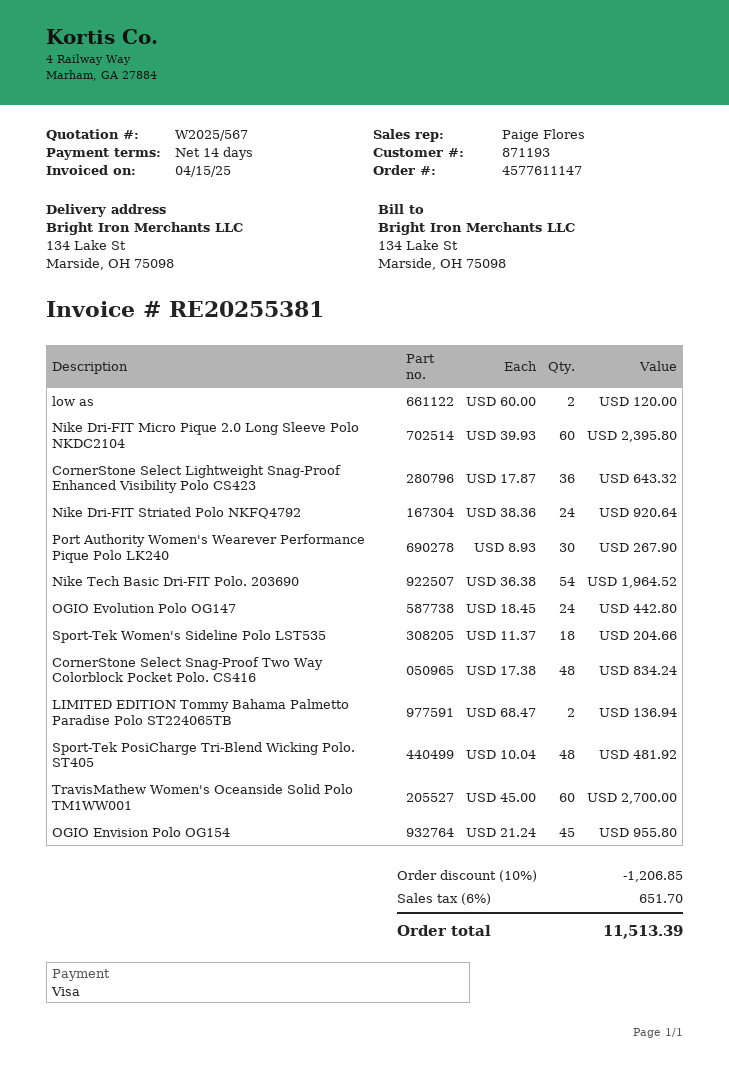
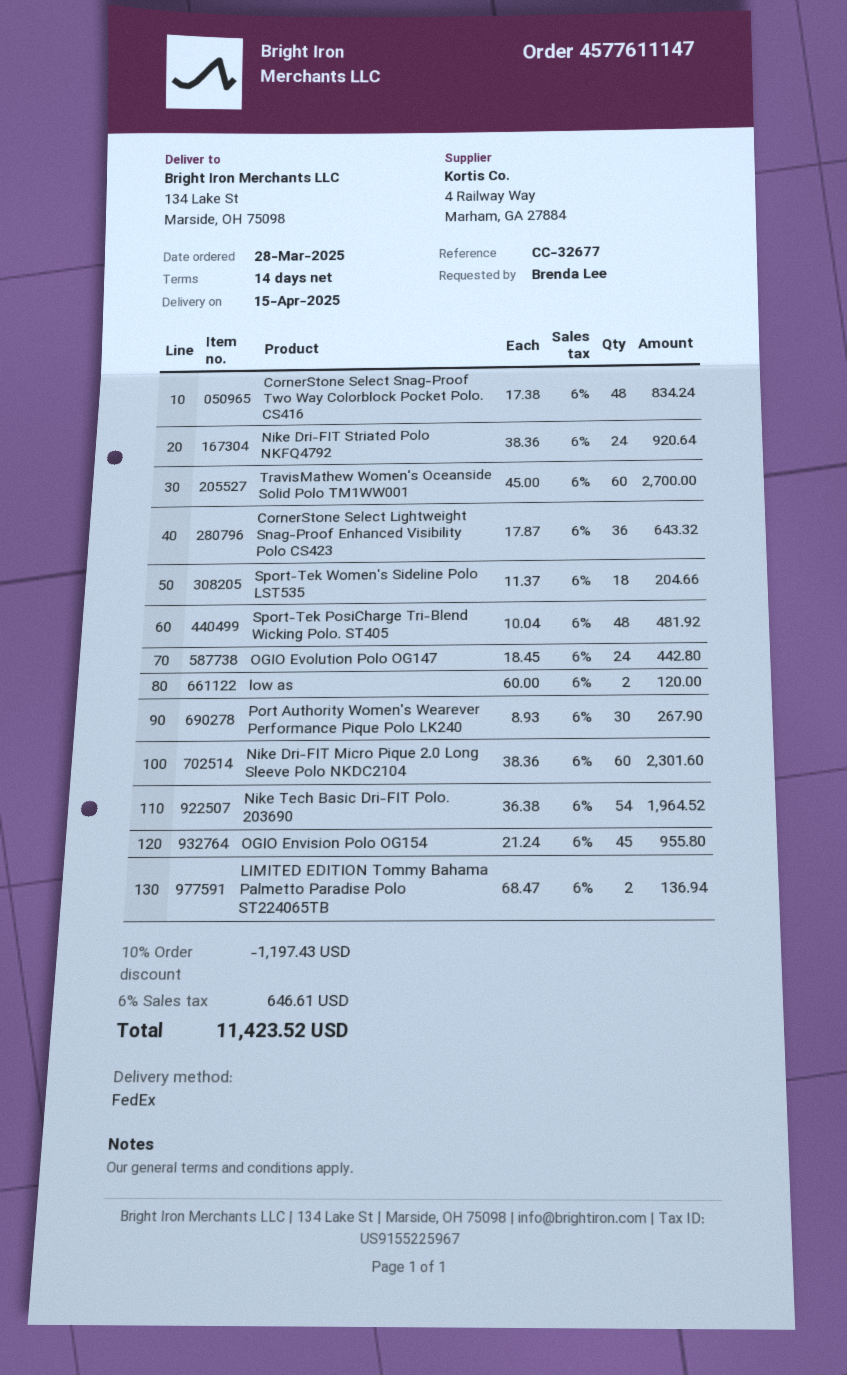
Nike Dri-FIT Micro Pique 2.0 Long Sleeve Polo NKDC2104: 60 x 39.93 = 2395.80 -> 60 x 38.36 = 2301.60
discount: 10% = 1206.85 -> 10% = 1197.43
tax: 6% = 651.70 -> 6% = 646.61
total: 11513.39 -> 11423.52

